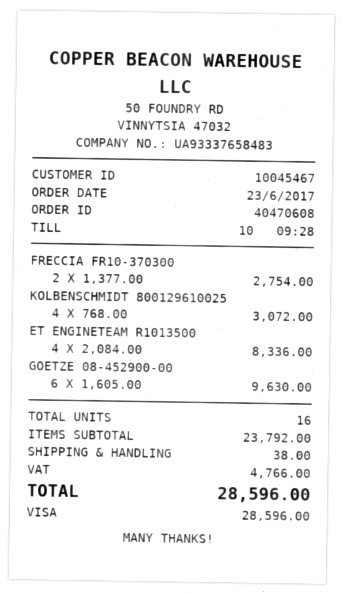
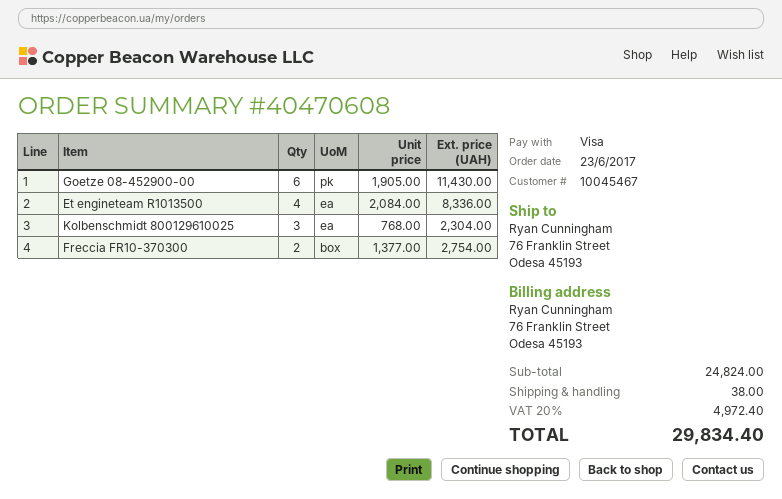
KOLBENSCHMIDT 800129610025: 4 x 768.00 = 3072.00 -> 3 x 768.00 = 2304.00
GOETZE 08-452900-00: 6 x 1605.00 = 9630.00 -> 6 x 1905.00 = 11430.00
subtotal: 23792.00 -> 24824.00
tax: 4766.00 -> 4972.40
total: 28596.00 -> 29834.40

